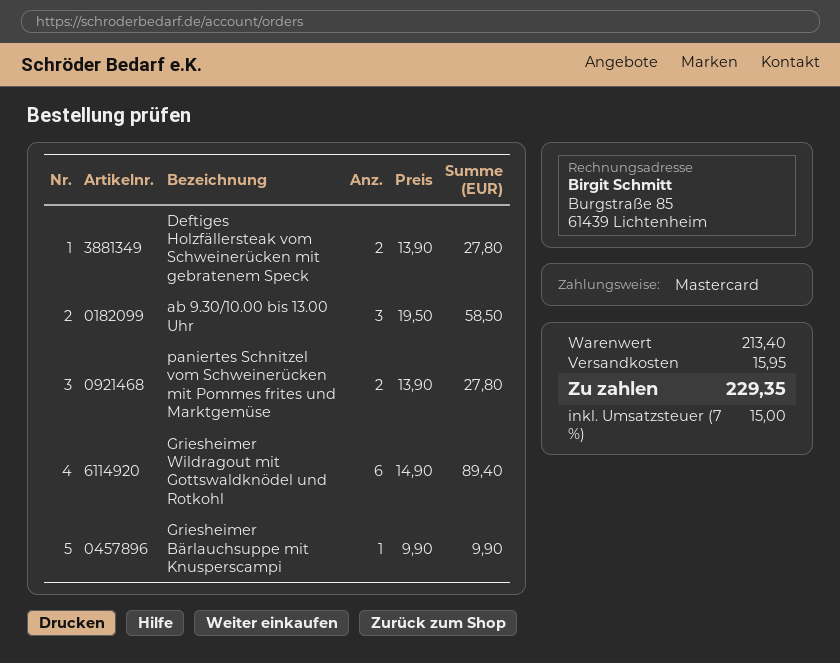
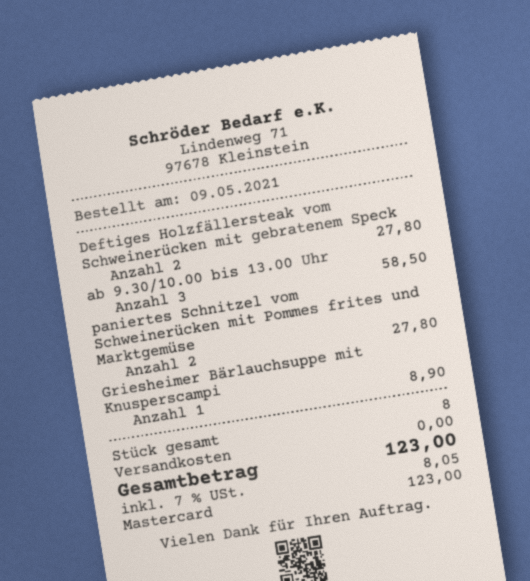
Griesheimer Wildragout mit Gottswaldknödel und Rotkohl: 6 for 89.40 -> none
Griesheimer Bärlauchsuppe mit Knusperscampi: 1 for 9.90 -> 1 for 8.90
shipping: 15.95 -> 0.00
tax: 7% = 15.00 -> 7% = 8.05
total: 229.35 -> 123.00

